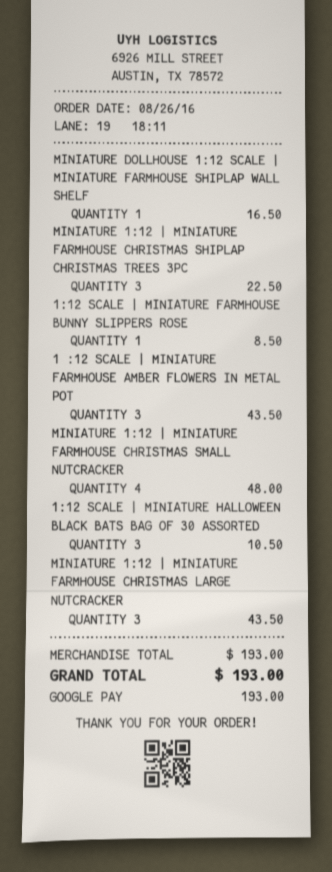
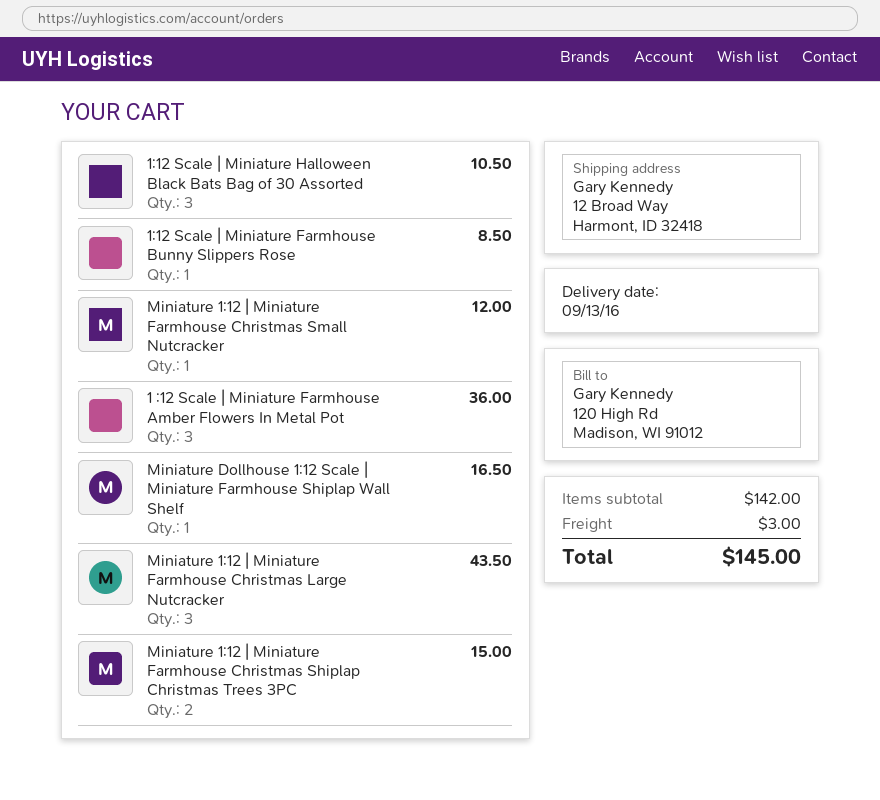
MINIATURE 1:12 | MINIATURE FARMHOUSE CHRISTMAS SHIPLAP CHRISTMAS TREES 3PC: 3 for 22.50 -> 2 for 15.00
1 :12 SCALE | MINIATURE FARMHOUSE AMBER FLOWERS IN METAL POT: 3 for 43.50 -> 3 for 36.00
MINIATURE 1:12 | MINIATURE FARMHOUSE CHRISTMAS SMALL NUTCRACKER: 4 for 48.00 -> 1 for 12.00
subtotal: 193.00 -> 142.00
shipping: none -> 3.00
total: 193.00 -> 145.00

